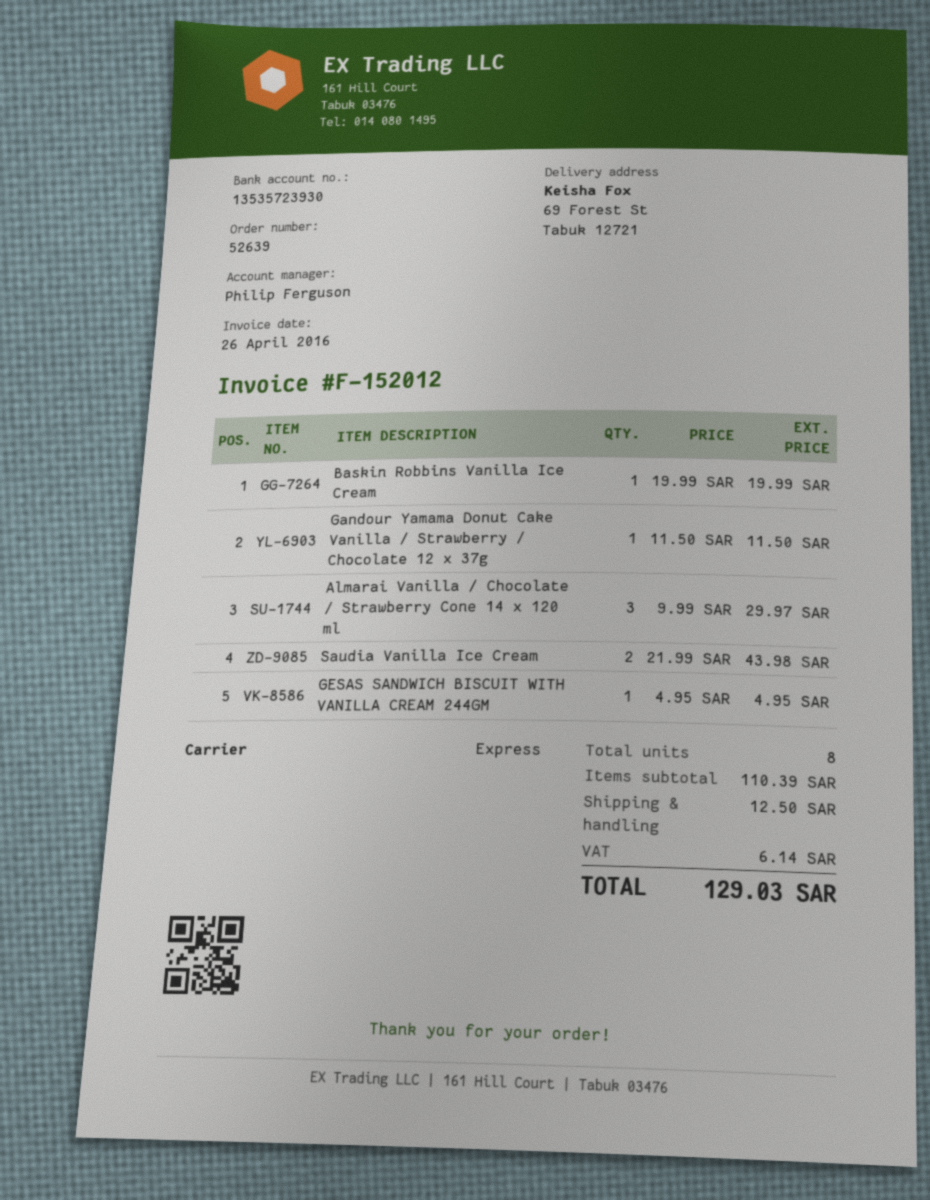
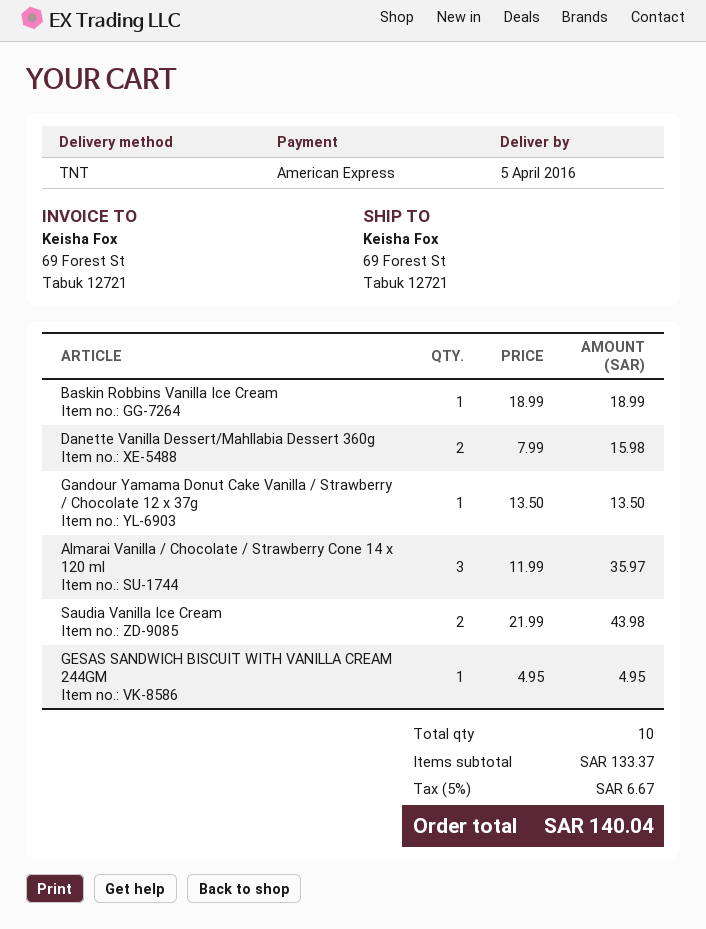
shipping method: express -> TNT
Baskin Robbins Vanilla Ice Cream: 1 x 19.99 = 19.99 -> 1 x 18.99 = 18.99
Gandour Yamama Donut Cake Vanilla / Strawberry / Chocolate 12 x 37g: 1 x 11.50 = 11.50 -> 1 x 13.50 = 13.50
Almarai Vanilla / Chocolate / Strawberry Cone 14 x 120 ml: 3 x 9.99 = 29.97 -> 3 x 11.99 = 35.97
Danette Vanilla Dessert/Mahllabia Dessert 360g: none -> 2 x 7.99 = 15.98
total quantity: 8 -> 10
subtotal: 110.39 -> 133.37
shipping: 12.50 -> none
tax: 6.14 -> 6.67
total: 129.03 -> 140.04

